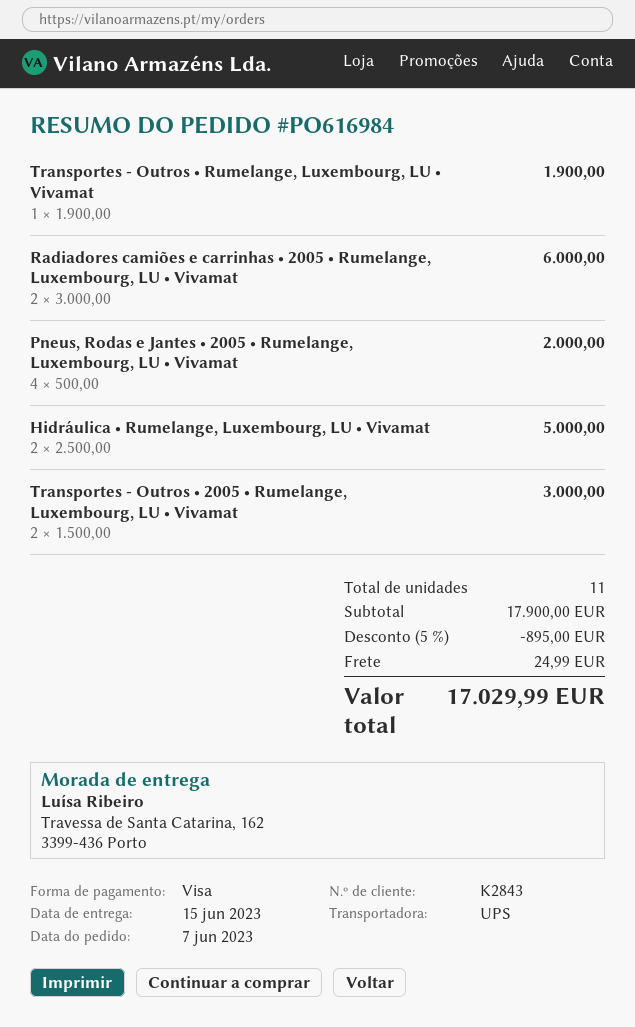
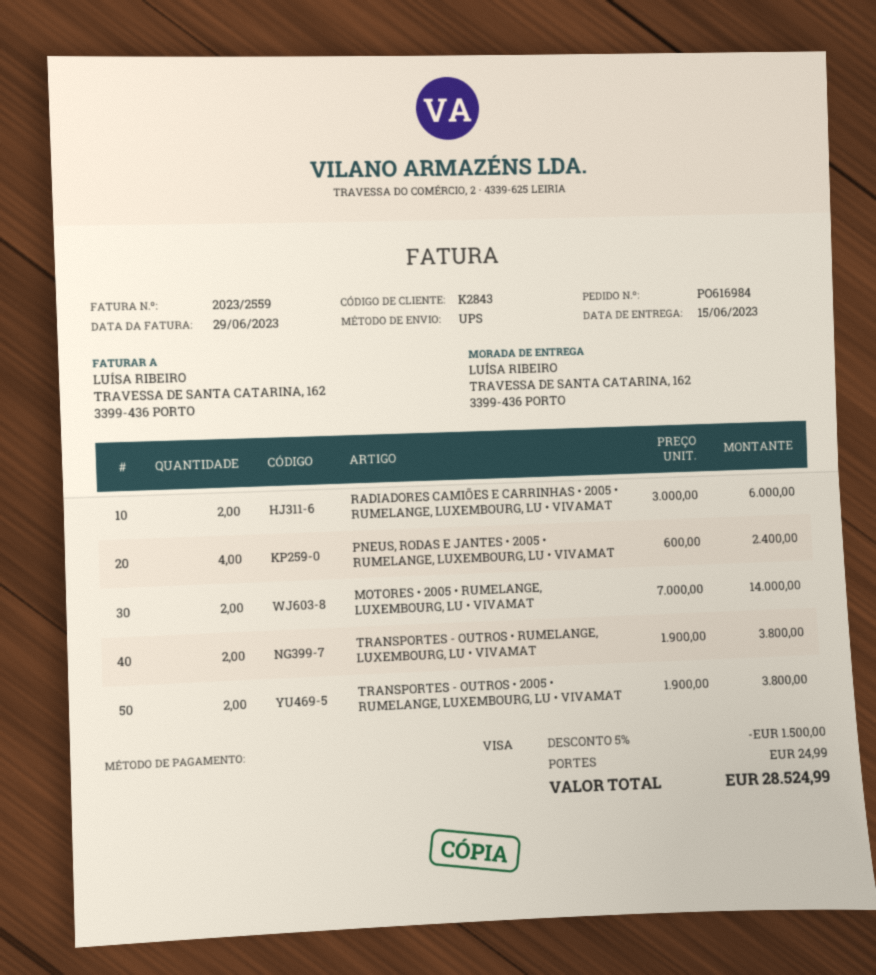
Transportes - Outros • Rumelange, Luxembourg, LU • Vivamat: 1 x 1900.00 = 1900.00 -> 2 x 1900.00 = 3800.00
Pneus, Rodas e Jantes • 2005 • Rumelange, Luxembourg, LU • Vivamat: 4 x 500.00 = 2000.00 -> 4 x 600.00 = 2400.00
Hidráulica • Rumelange, Luxembourg, LU • Vivamat: 2 x 2500.00 = 5000.00 -> none
Transportes - Outros • 2005 • Rumelange, Luxembourg, LU • Vivamat: 2 x 1500.00 = 3000.00 -> 2 x 1900.00 = 3800.00
MOTORES • 2005 • RUMELANGE, LUXEMBOURG, LU • VIVAMAT: none -> 2 x 7000.00 = 14000.00
discount: 5% = 895.00 -> 5% = 1500.00
total: 17029.99 -> 28524.99

